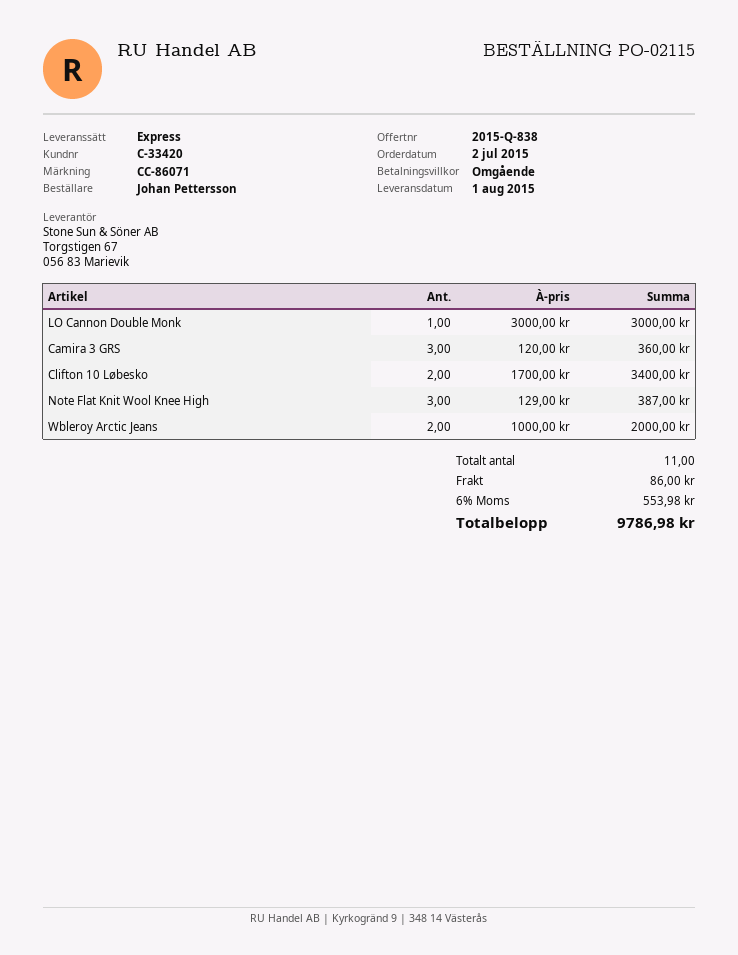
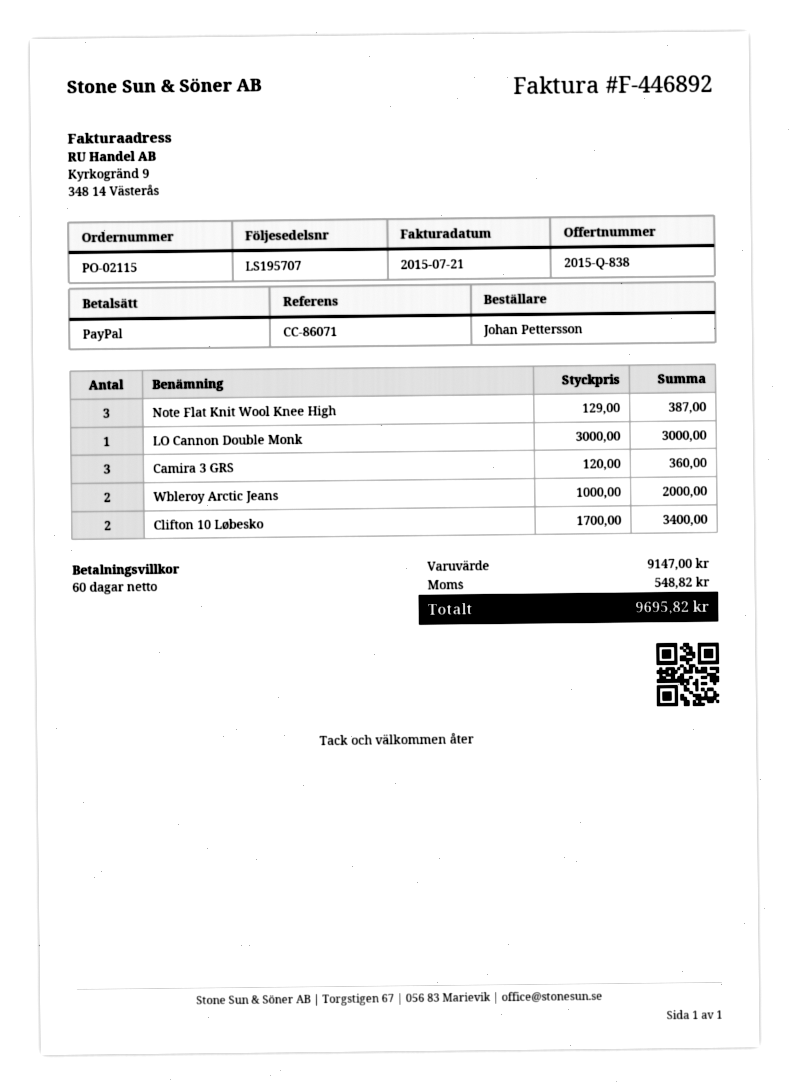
payment terms: on receipt -> 60 days
shipping: 86.00 -> none
tax: 553.98 -> 548.82
total: 9786.98 -> 9695.82

